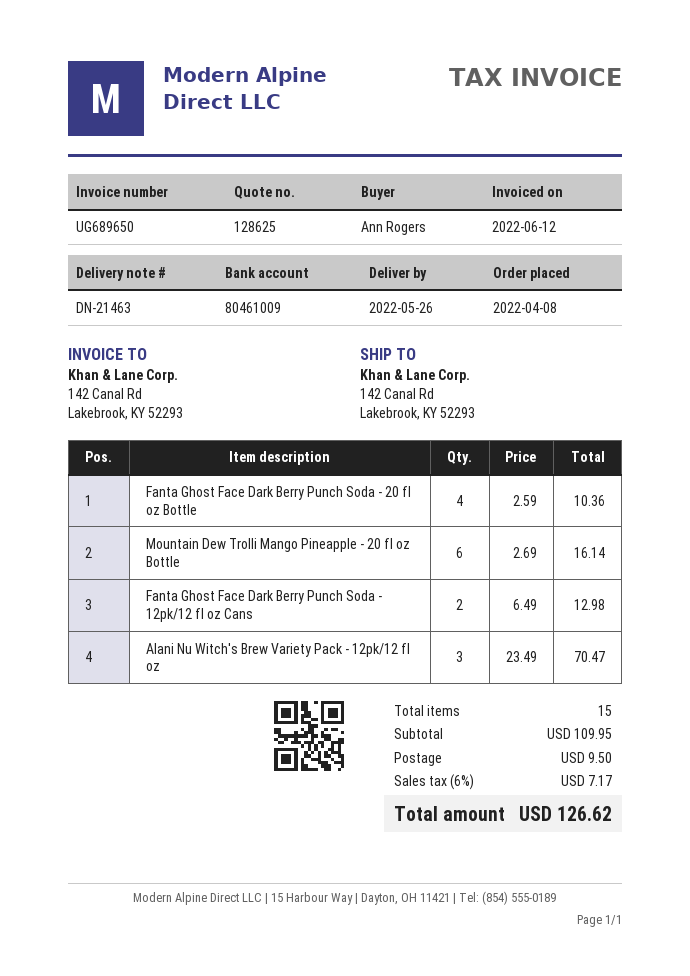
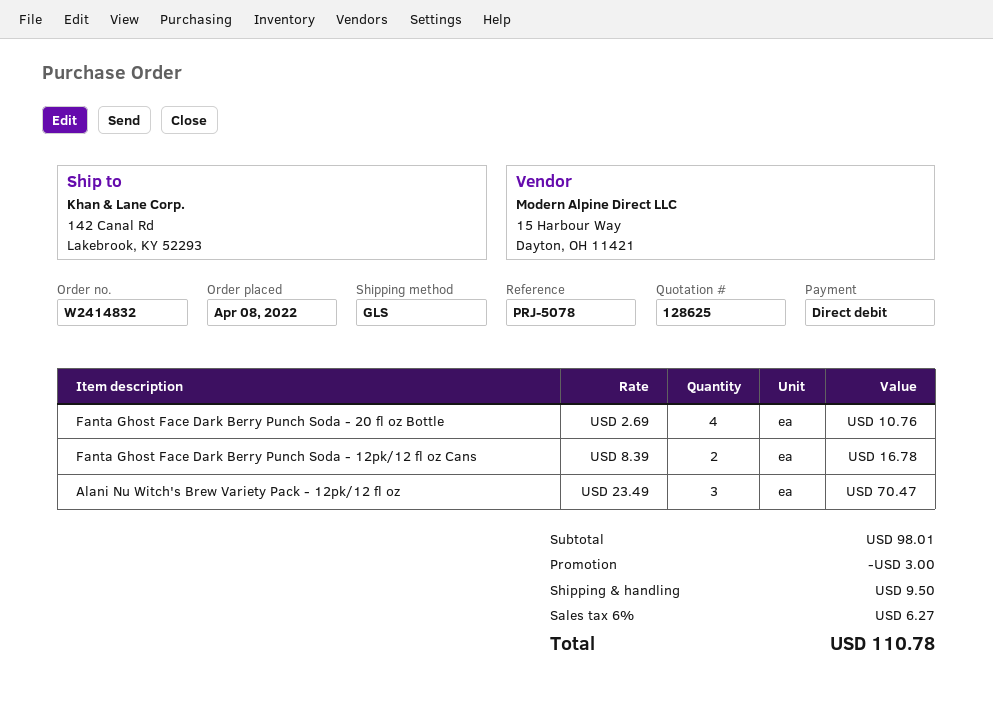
Fanta Ghost Face Dark Berry Punch Soda - 20 fl oz Bottle: 4 x 2.59 = 10.36 -> 4 x 2.69 = 10.76
Mountain Dew Trolli Mango Pineapple - 20 fl oz Bottle: 6 x 2.69 = 16.14 -> none
Fanta Ghost Face Dark Berry Punch Soda - 12pk/12 fl oz Cans: 2 x 6.49 = 12.98 -> 2 x 8.39 = 16.78
subtotal: 109.95 -> 98.01
discount: none -> 3.00
tax: 6% = 7.17 -> 6% = 6.27
total: 126.62 -> 110.78

